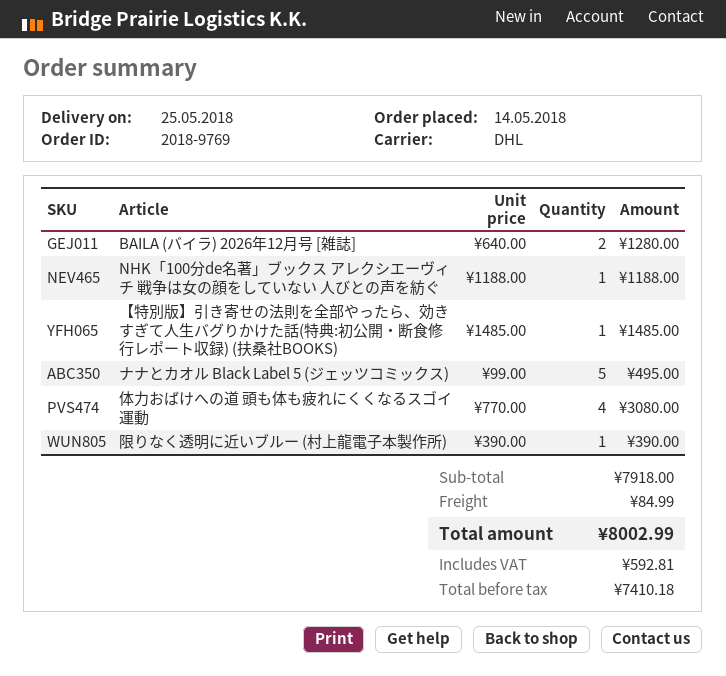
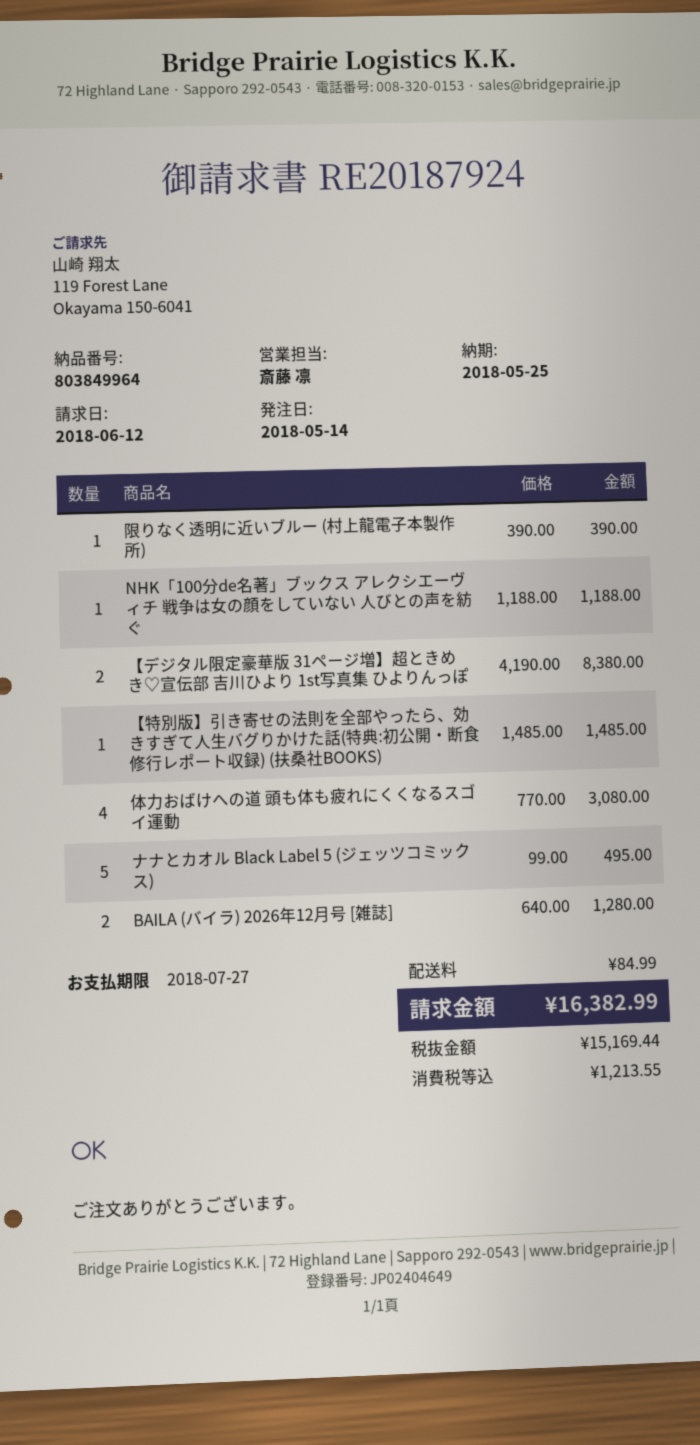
【デジタル限定豪華版 31ページ増】超ときめき♡宣伝部 吉川ひより 1st写真集 ひよりんっぽ: none -> 2 x 4190.00 = 8380.00
net: 7410.18 -> 15169.44
tax: 592.81 -> 1213.55
total: 8002.99 -> 16382.99

